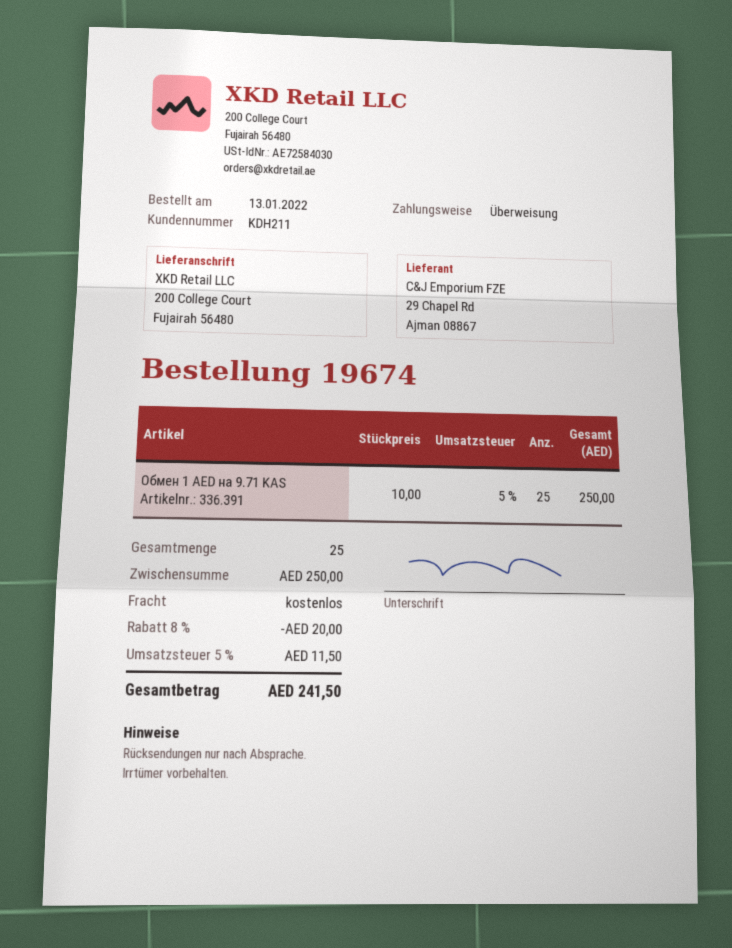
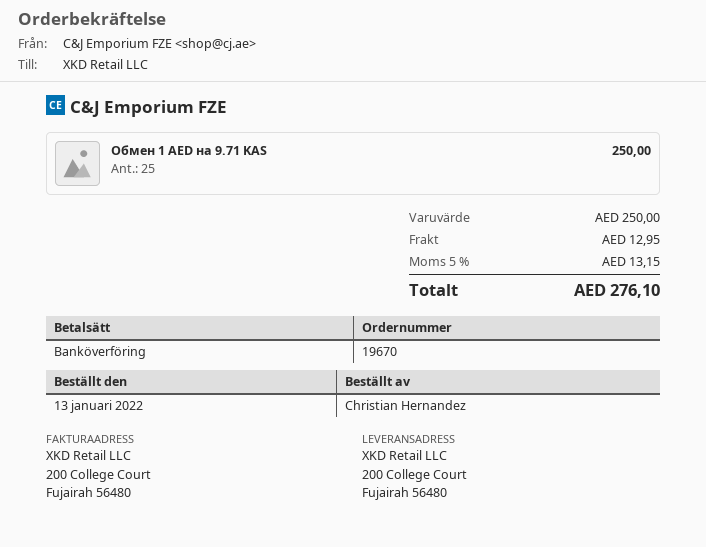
order number: 19674 -> 19670
discount: 8% = 20.00 -> none
shipping: 0.00 -> 12.95
tax: 5% = 11.50 -> 5% = 13.15
total: 241.50 -> 276.10

